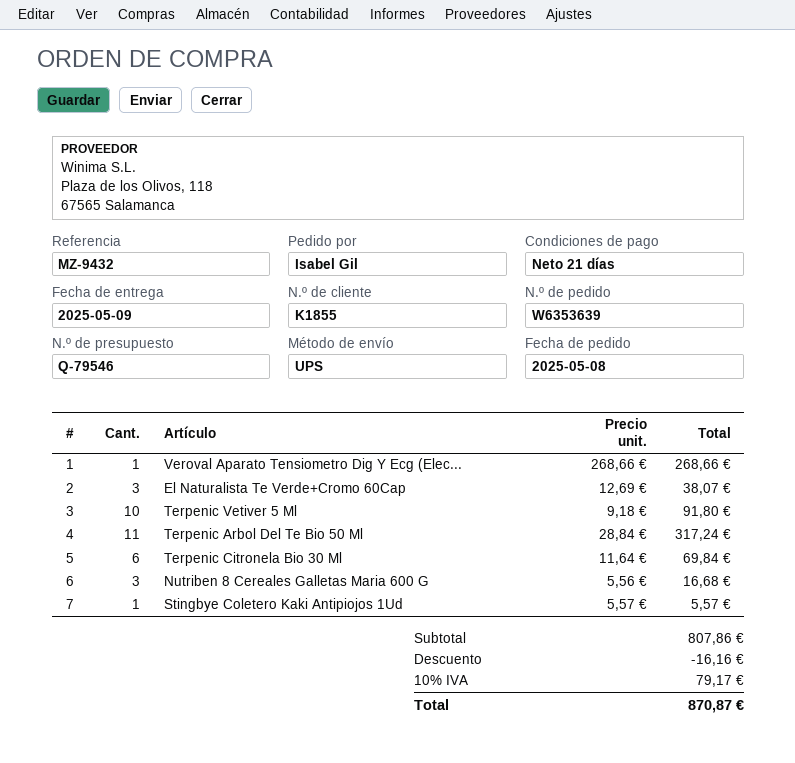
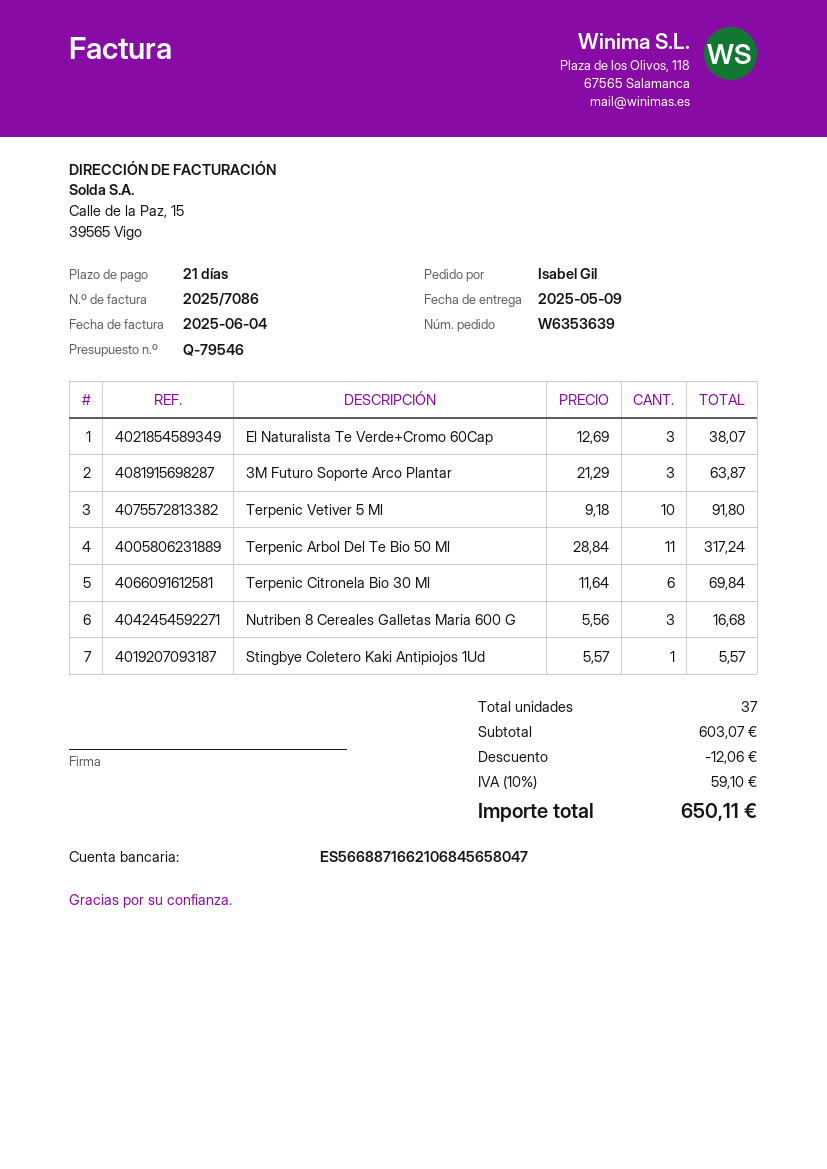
Veroval Aparato Tensiometro Dig Y Ecg (Elec...: 1 x 268.66 = 268.66 -> none
3M Futuro Soporte Arco Plantar: none -> 3 x 21.29 = 63.87
subtotal: 807.86 -> 603.07
discount: 16.16 -> 12.06
tax: 10% = 79.17 -> 10% = 59.10
total: 870.87 -> 650.11

